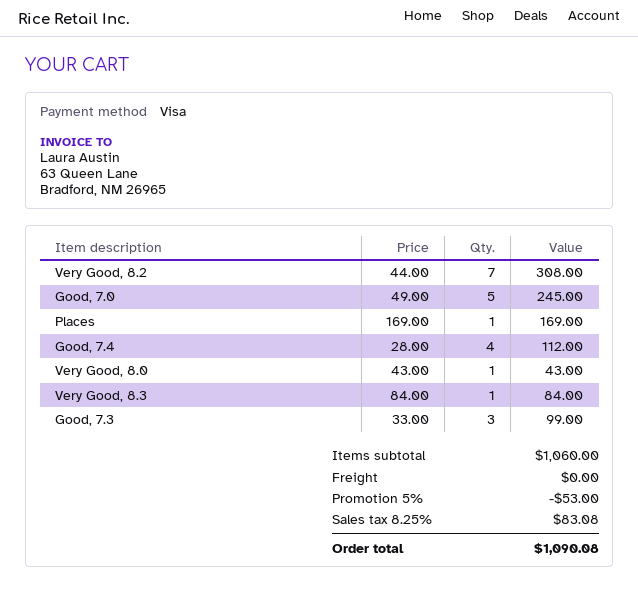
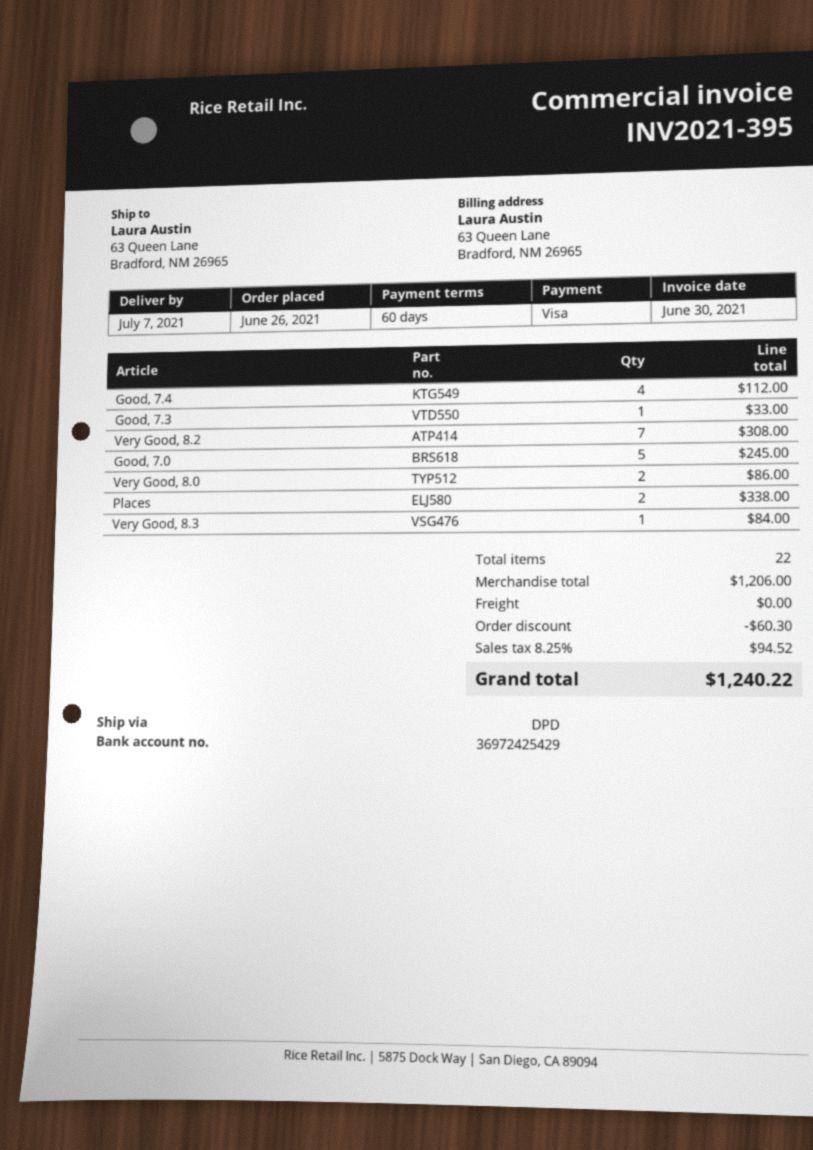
Places: 1 for 169.00 -> 2 for 338.00
Very Good, 8.0: 1 for 43.00 -> 2 for 86.00
Good, 7.3: 3 for 99.00 -> 1 for 33.00
subtotal: 1060.00 -> 1206.00
discount: 53.00 -> 60.30
tax: 8.25% = 83.08 -> 8.25% = 94.52
total: 1090.08 -> 1240.22

